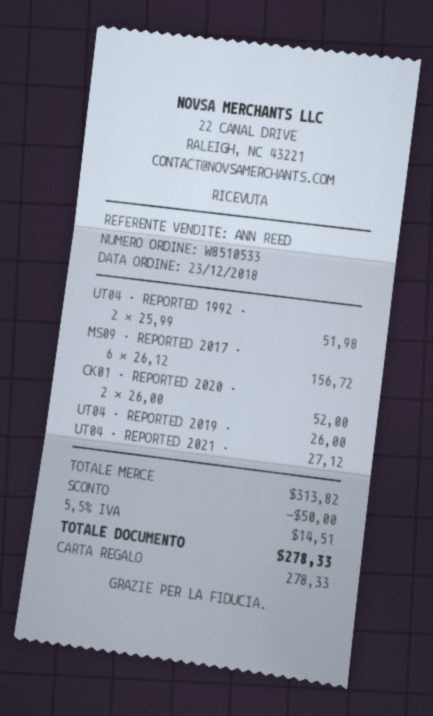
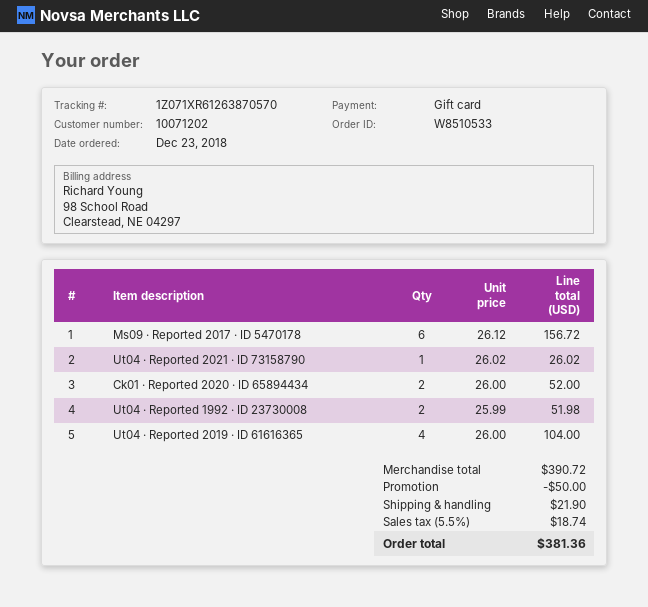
UT04 · REPORTED 2019 ·: 1 x 26.00 = 26.00 -> 4 x 26.00 = 104.00
UT04 · REPORTED 2021 ·: 1 x 27.12 = 27.12 -> 1 x 26.02 = 26.02
subtotal: 313.82 -> 390.72
shipping: none -> 21.90
tax: 5.5% = 14.51 -> 5.5% = 18.74
total: 278.33 -> 381.36

